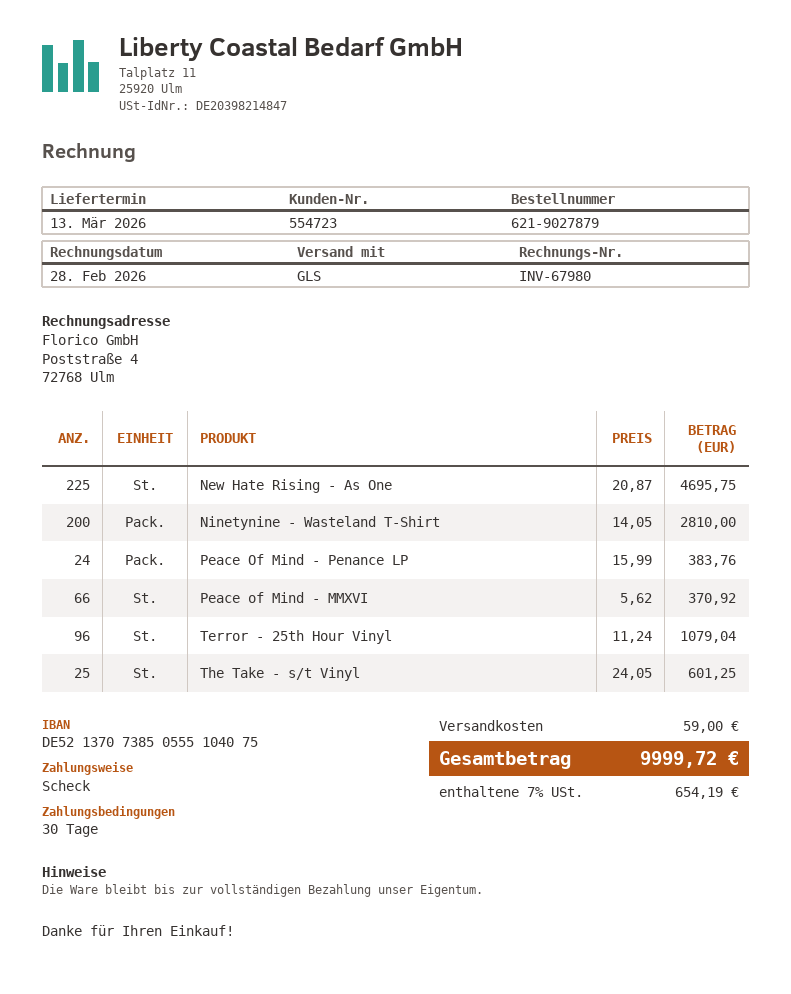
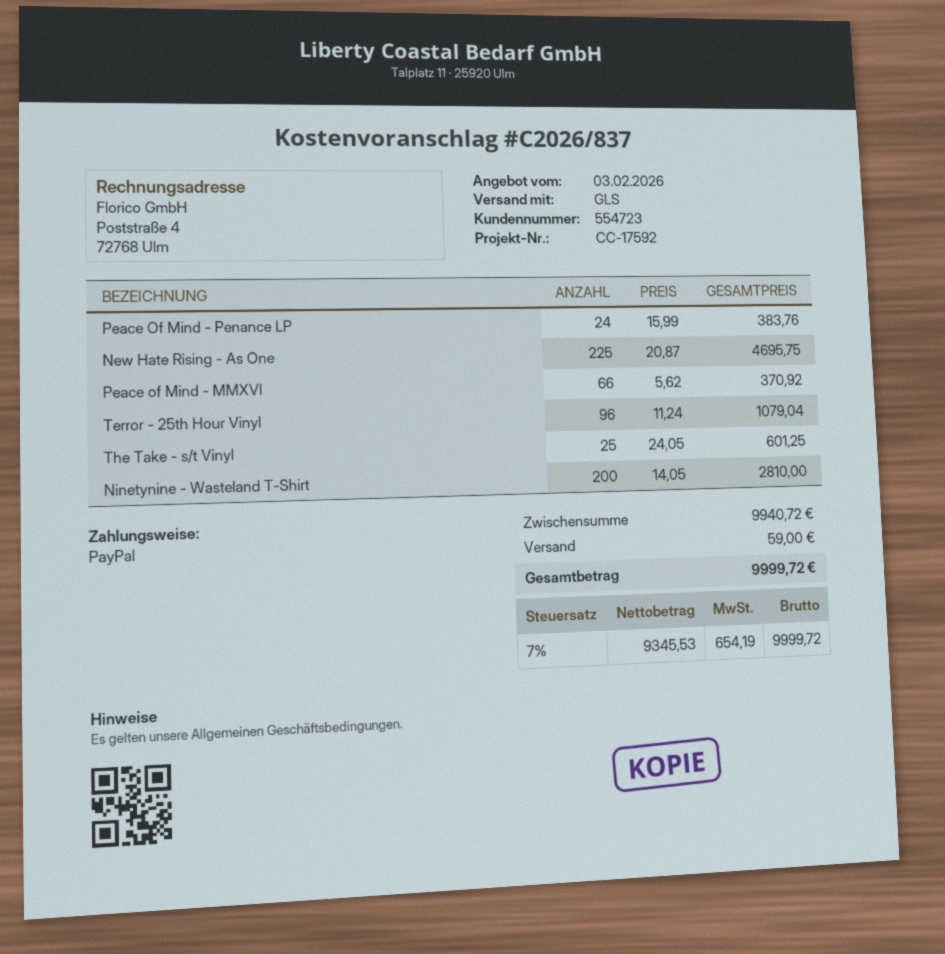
payment method: cheque -> PayPal

